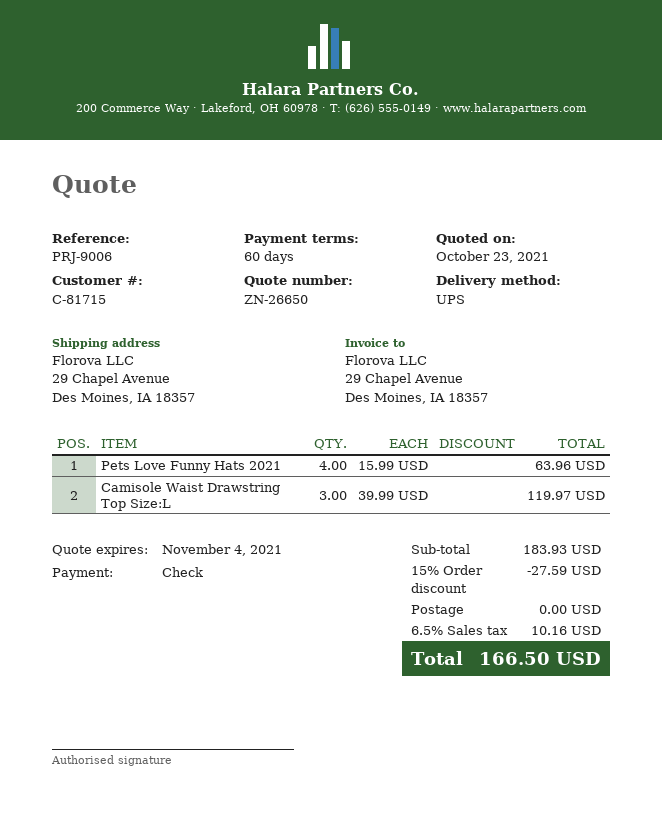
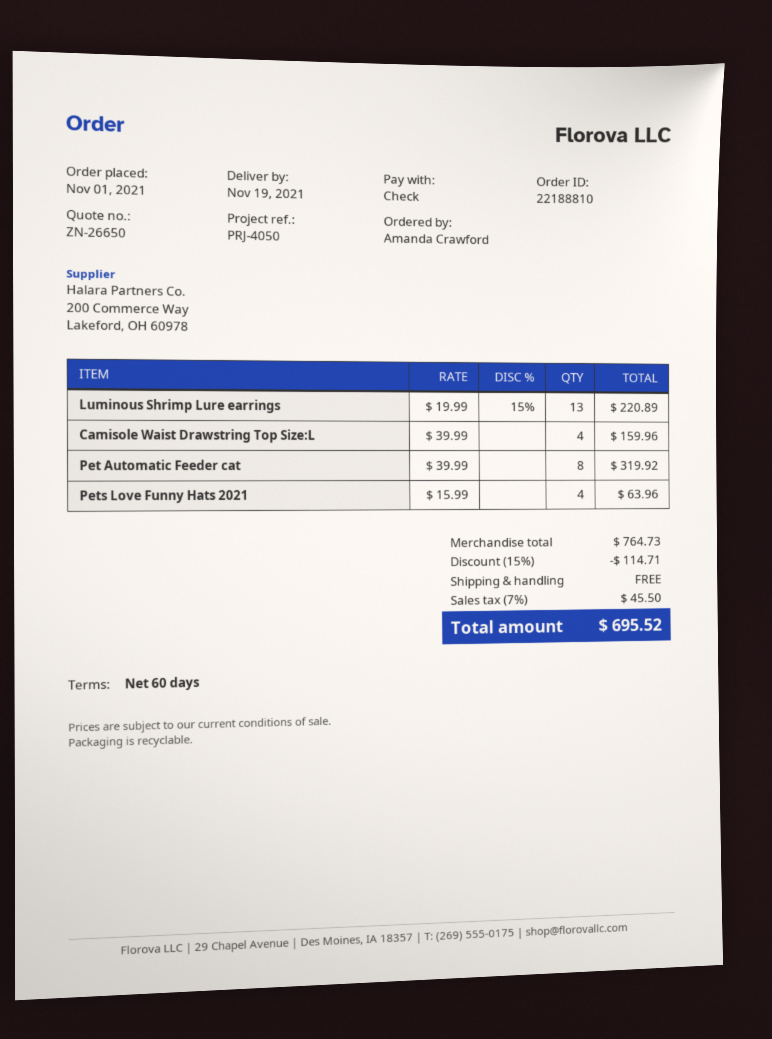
reference: PRJ-9006 -> PRJ-4050
Camisole Waist Drawstring Top Size:L: 3 x 39.99 = 119.97 -> 4 x 39.99 = 159.96
Luminous Shrimp Lure earrings: none -> 13 x 19.99 - 15% = 220.89
Pet Automatic Feeder cat: none -> 8 x 39.99 = 319.92
subtotal: 183.93 -> 764.73
discount: 15% = 27.59 -> 15% = 114.71
tax: 6.5% = 10.16 -> 7% = 45.50
total: 166.50 -> 695.52

